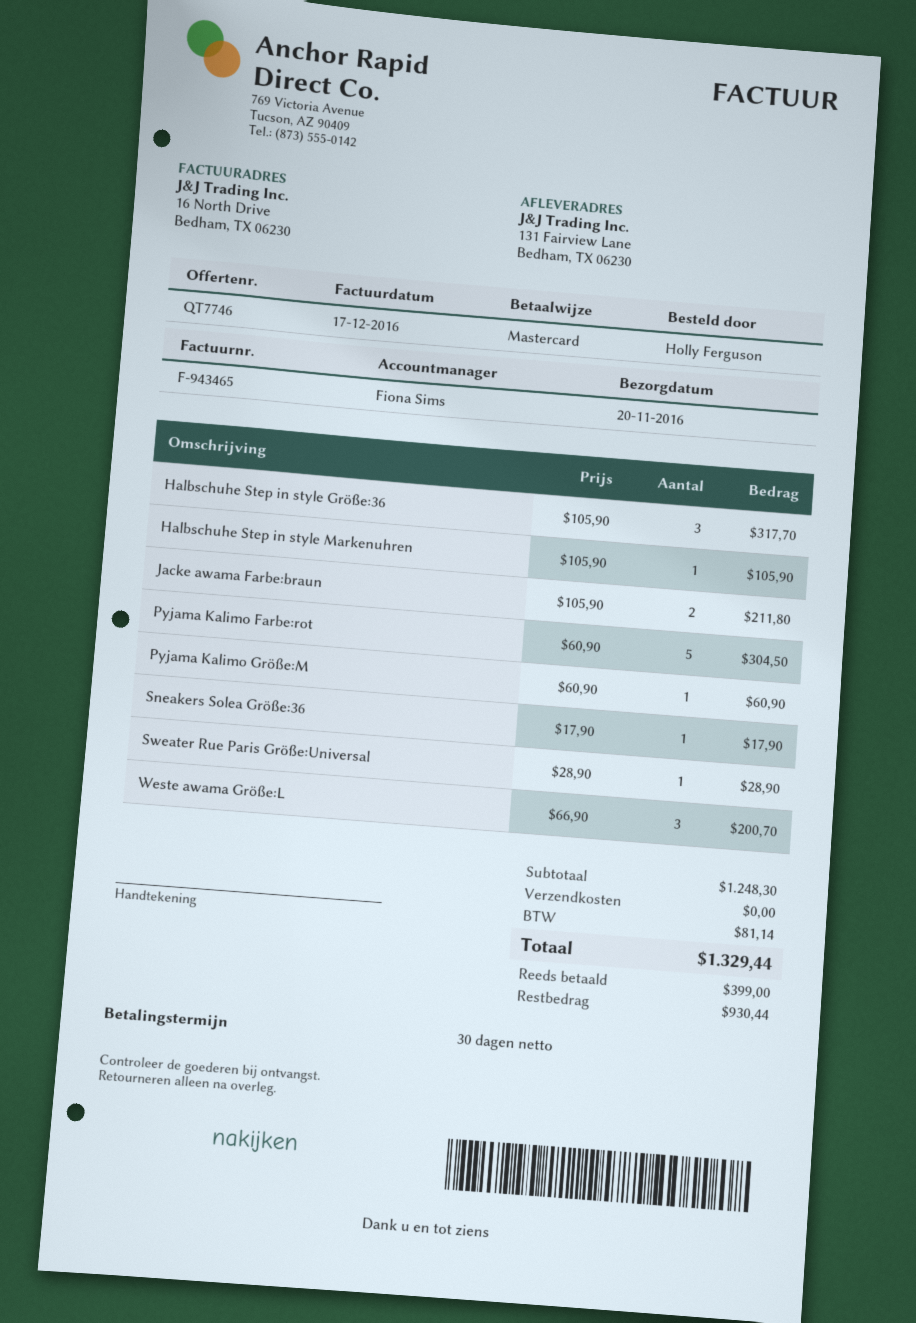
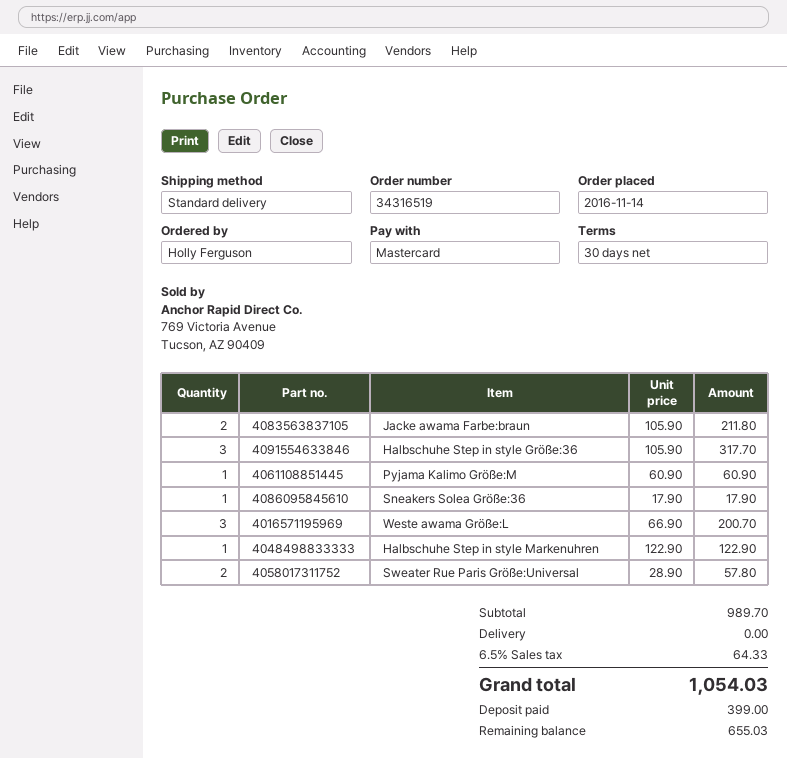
Halbschuhe Step in style Markenuhren: 1 x 105.90 = 105.90 -> 1 x 122.90 = 122.90
Pyjama Kalimo Farbe:rot: 5 x 60.90 = 304.50 -> none
Sweater Rue Paris Größe:Universal: 1 x 28.90 = 28.90 -> 2 x 28.90 = 57.80
subtotal: 1248.30 -> 989.70
tax: 81.14 -> 64.33
total: 1329.44 -> 1054.03
balance: 930.44 -> 655.03

